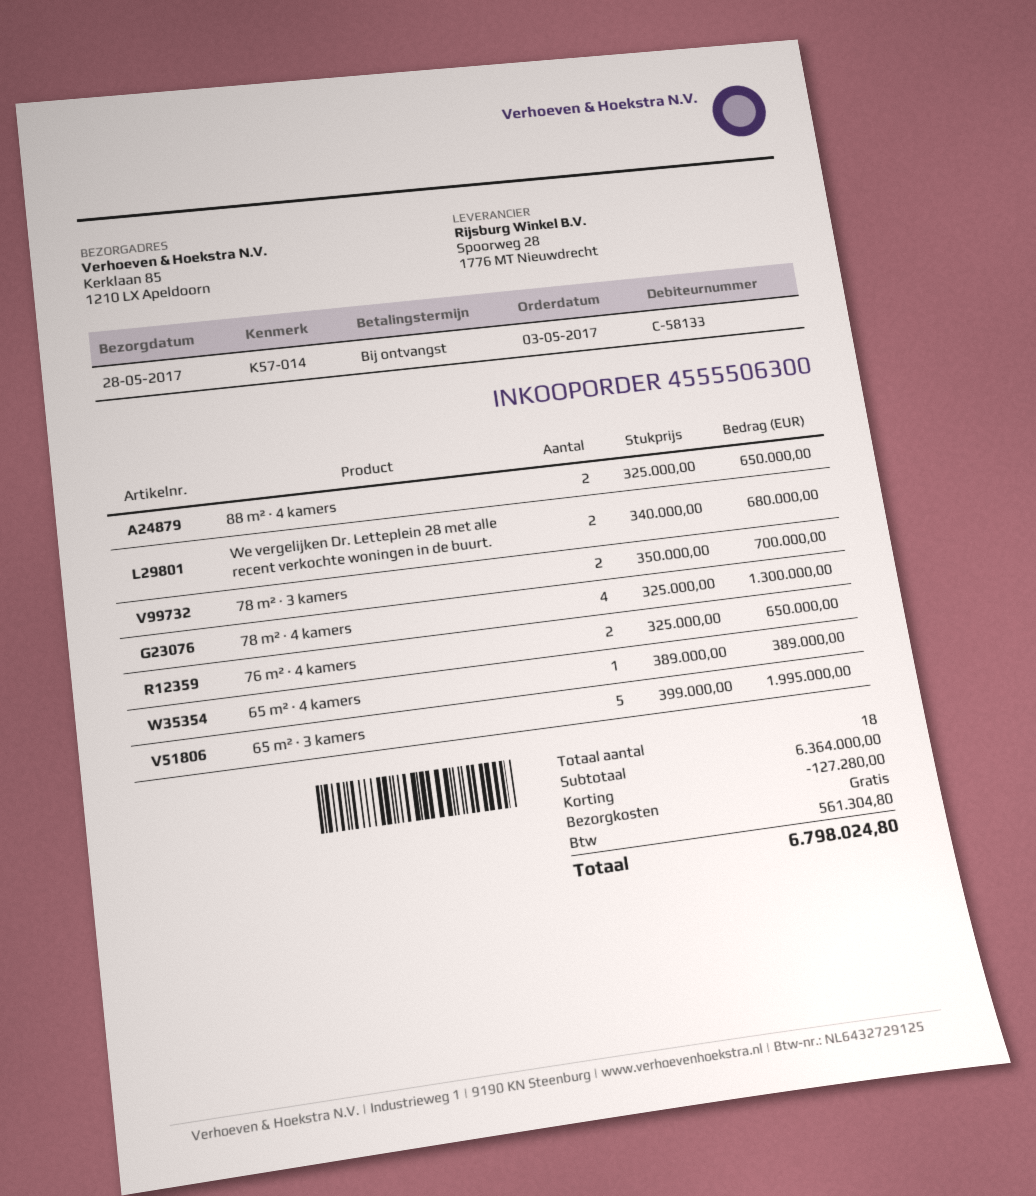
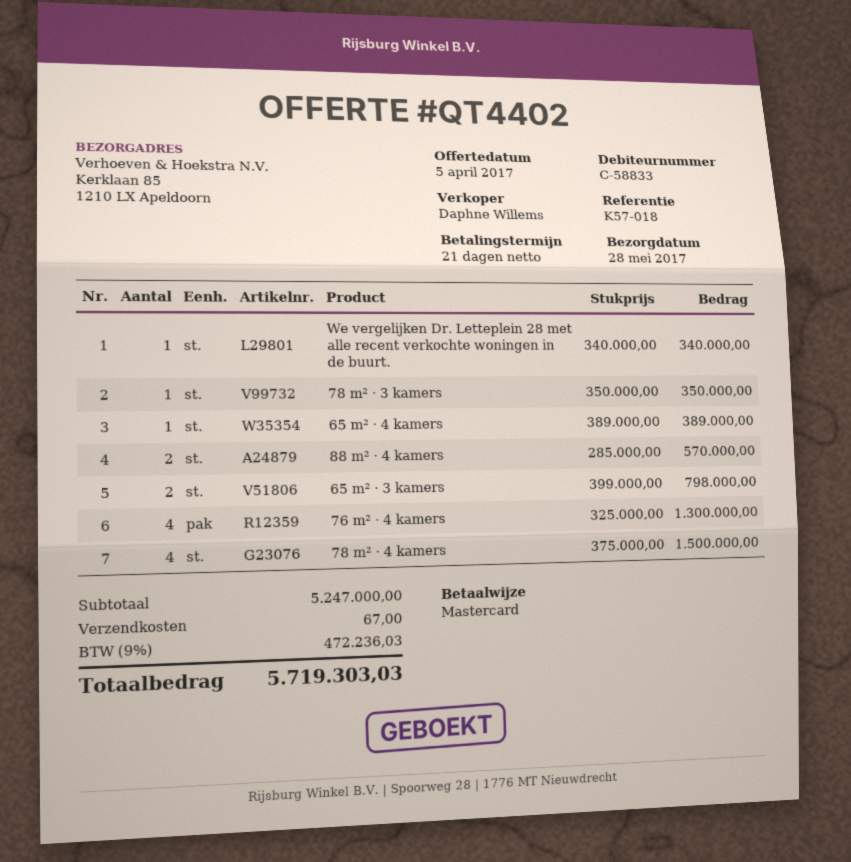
payment terms: on receipt -> 21 days
customer number: C-58133 -> C-58833
reference: K57-014 -> K57-018
88 m² · 4 kamers: 2 x 325000.00 = 650000.00 -> 2 x 285000.00 = 570000.00
We vergelijken Dr. Letteplein 28 met alle recent verkochte woningen in de buurt.: 2 x 340000.00 = 680000.00 -> 1 x 340000.00 = 340000.00
78 m² · 3 kamers: 2 x 350000.00 = 700000.00 -> 1 x 350000.00 = 350000.00
78 m² · 4 kamers: 4 x 325000.00 = 1300000.00 -> 4 x 375000.00 = 1500000.00
76 m² · 4 kamers: 2 x 325000.00 = 650000.00 -> 4 x 325000.00 = 1300000.00
65 m² · 3 kamers: 5 x 399000.00 = 1995000.00 -> 2 x 399000.00 = 798000.00
subtotal: 6364000.00 -> 5247000.00
discount: 127280.00 -> none
shipping: 0.00 -> 67.00
tax: 561304.80 -> 472236.03
total: 6798024.80 -> 5719303.03

